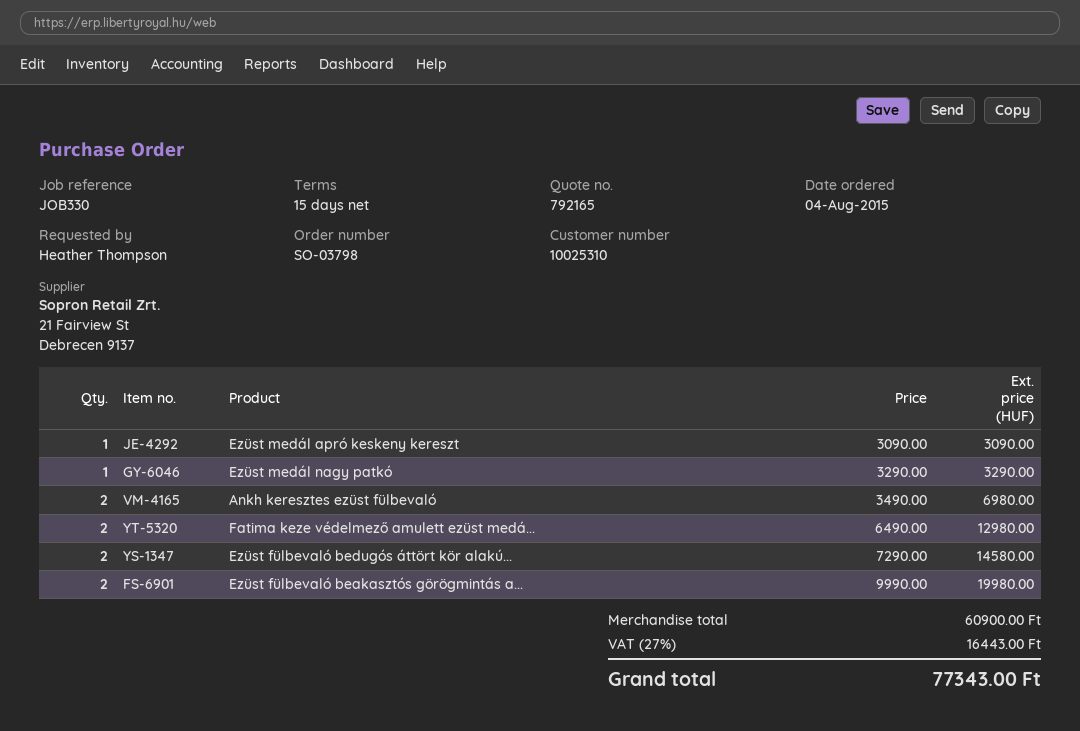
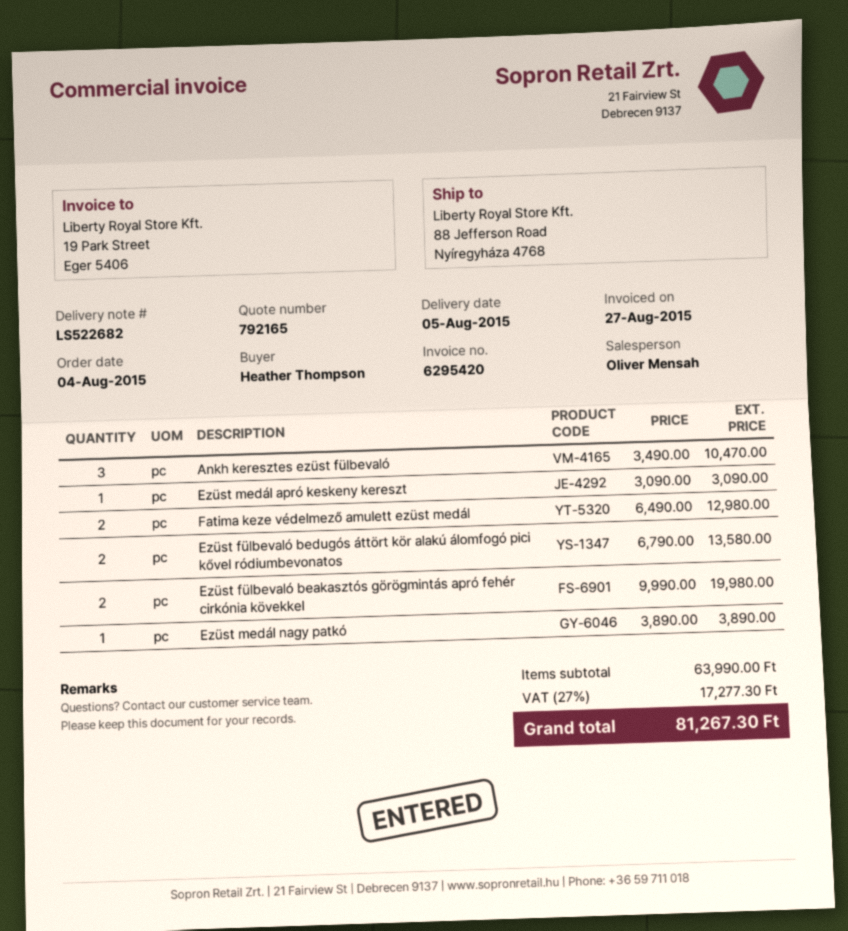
Ezüst medál nagy patkó: 1 x 3290.00 = 3290.00 -> 1 x 3890.00 = 3890.00
Ankh keresztes ezüst fülbevaló: 2 x 3490.00 = 6980.00 -> 3 x 3490.00 = 10470.00
Ezüst fülbevaló bedugós áttört kör alakú...: 2 x 7290.00 = 14580.00 -> 2 x 6790.00 = 13580.00
subtotal: 60900.00 -> 63990.00
tax: 27% = 16443.00 -> 27% = 17277.30
total: 77343.00 -> 81267.30

